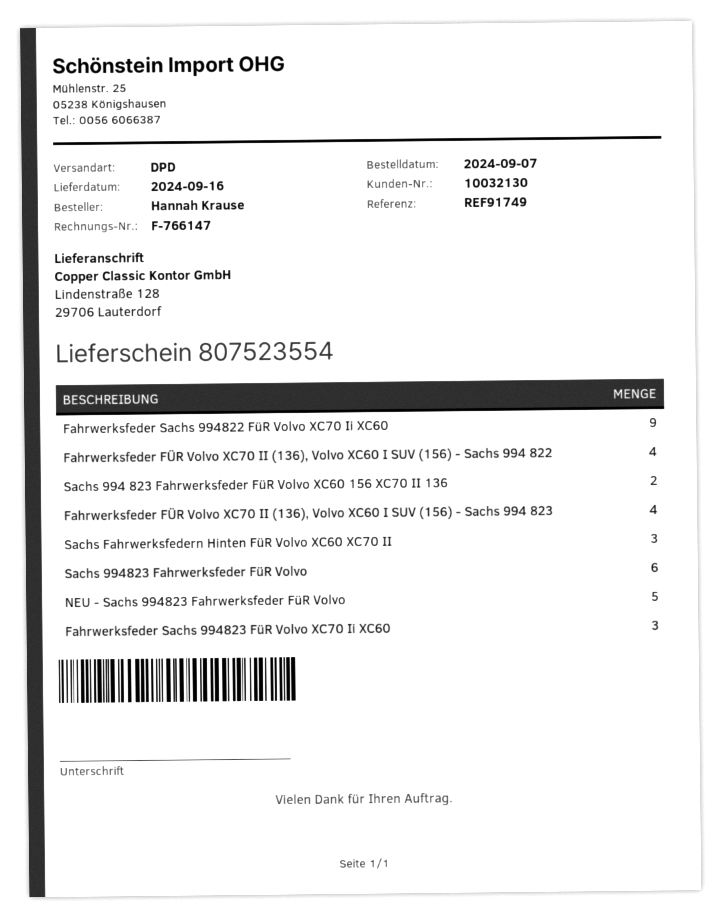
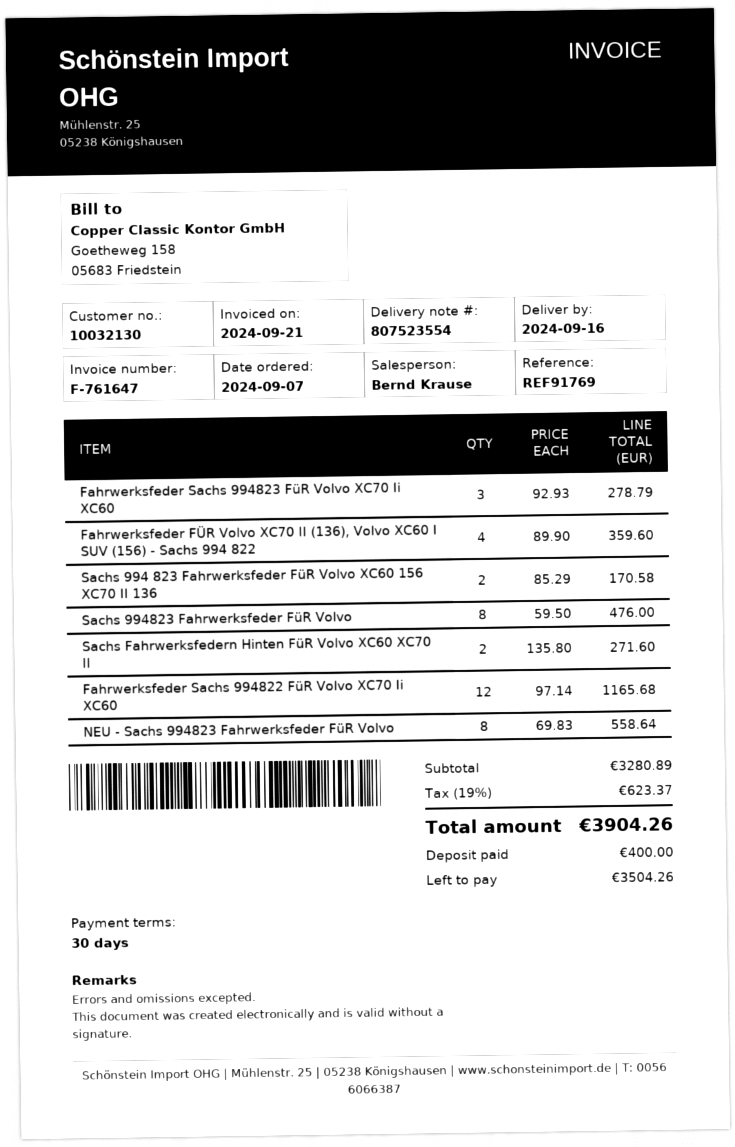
invoice number: F-766147 -> F-761647
reference: REF91749 -> REF91769
Fahrwerksfeder Sachs 994822 FüR Volvo XC70 Ii XC60: 9 -> 12
Fahrwerksfeder FÜR Volvo XC70 II (136), Volvo XC60 I SUV (156) - Sachs 994 823: 4 -> none
Sachs Fahrwerksfedern Hinten FüR Volvo XC60 XC70 II: 3 -> 2
Sachs 994823 Fahrwerksfeder FüR Volvo: 6 -> 8
NEU - Sachs 994823 Fahrwerksfeder FüR Volvo: 5 -> 8

